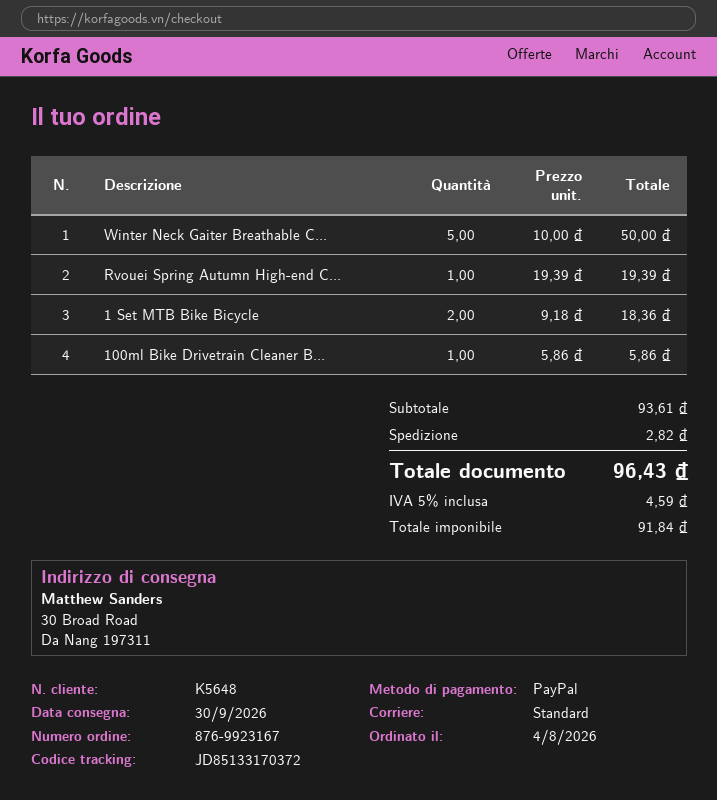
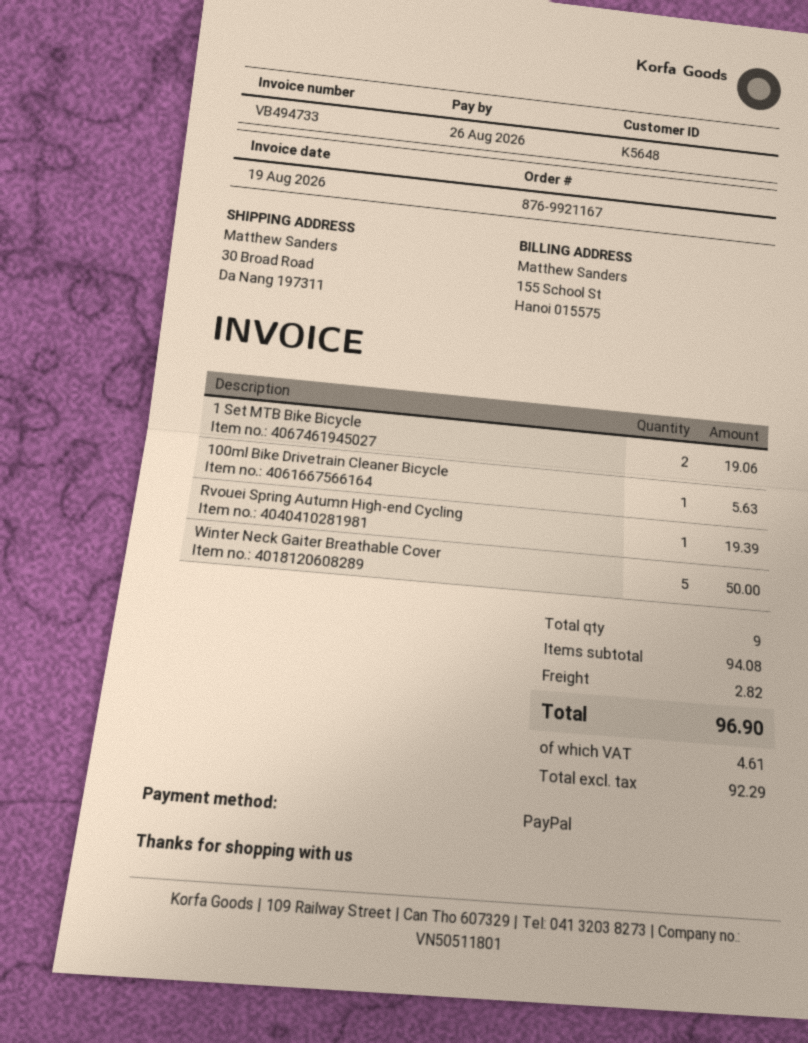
order number: 876-9923167 -> 876-9921167
1 Set MTB Bike Bicycle: 2 for 18.36 -> 2 for 19.06
100ml Bike Drivetrain Cleaner B...: 1 for 5.86 -> 1 for 5.63
subtotal: 93.61 -> 94.08
net: 91.84 -> 92.29
tax: 4.59 -> 4.61
total: 96.43 -> 96.90

